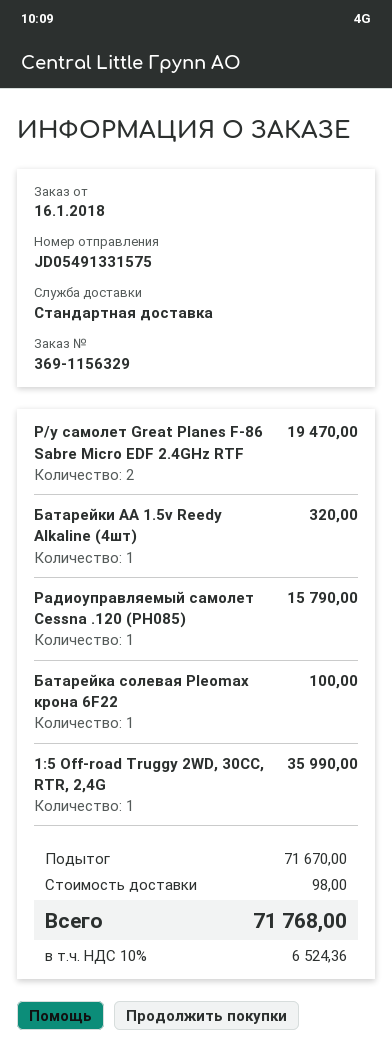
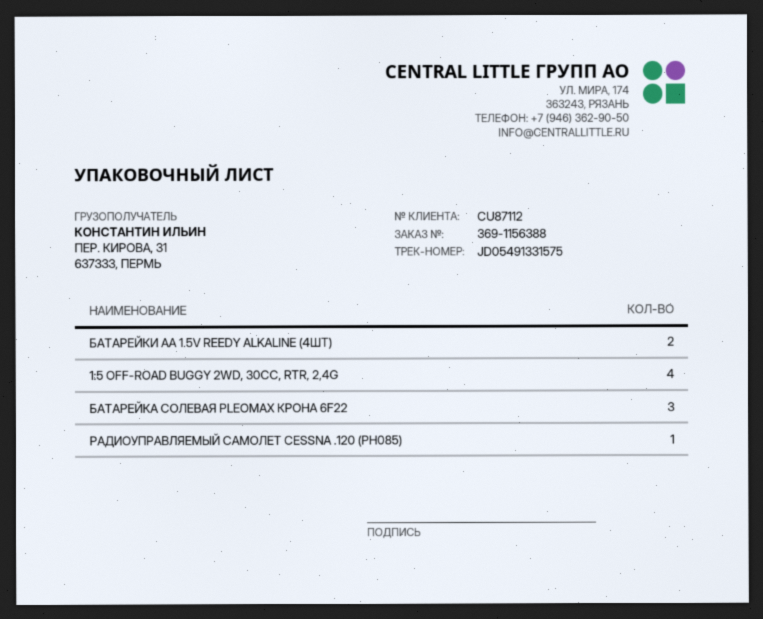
order number: 369-1156329 -> 369-1156388
Р/у самолет Great Planes F-86 Sabre Micro EDF 2.4GHz RTF: 2 -> none
Батарейки АА 1.5v Reedy Alkaline (4шт): 1 -> 2
Батарейка солевая Pleomax крона 6F22: 1 -> 3
1:5 Off-road Truggy 2WD, 30CC, RTR, 2,4G: 1 -> none
1:5 OFF-ROAD BUGGY 2WD, 30CC, RTR, 2,4G: none -> 4

